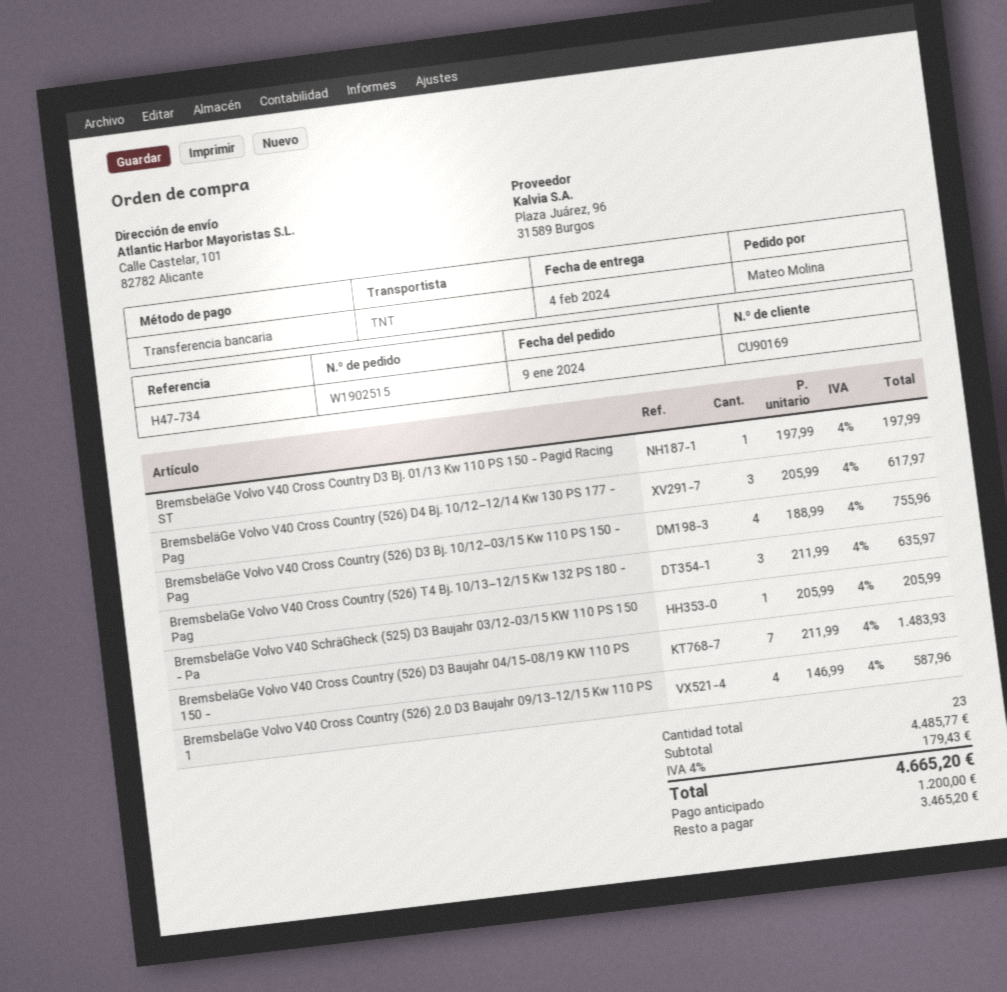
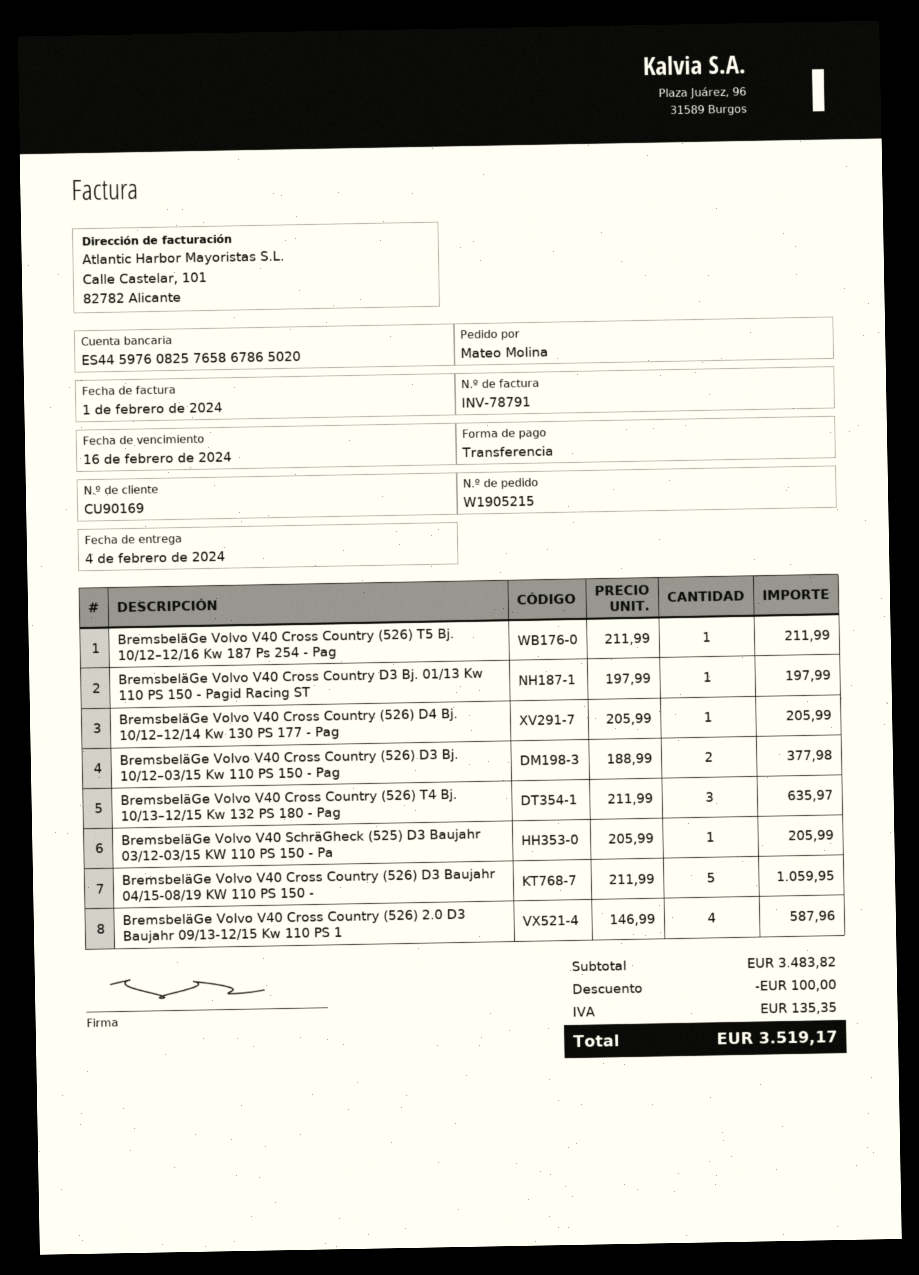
order number: W1902515 -> W1905215
BremsbeläGe Volvo V40 Cross Country (526) D4 Bj. 10/12–12/14 Kw 130 PS 177 - Pag: 3 x 205.99 = 617.97 -> 1 x 205.99 = 205.99
BremsbeläGe Volvo V40 Cross Country (526) D3 Bj. 10/12–03/15 Kw 110 PS 150 - Pag: 4 x 188.99 = 755.96 -> 2 x 188.99 = 377.98
BremsbeläGe Volvo V40 Cross Country (526) D3 Baujahr 04/15-08/19 KW 110 PS 150 -: 7 x 211.99 = 1483.93 -> 5 x 211.99 = 1059.95
BremsbeläGe Volvo V40 Cross Country (526) T5 Bj. 10/12–12/16 Kw 187 Ps 254 - Pag: none -> 1 x 211.99 = 211.99
subtotal: 4485.77 -> 3483.82
discount: none -> 100.00
tax: 179.43 -> 135.35
total: 4665.20 -> 3519.17

